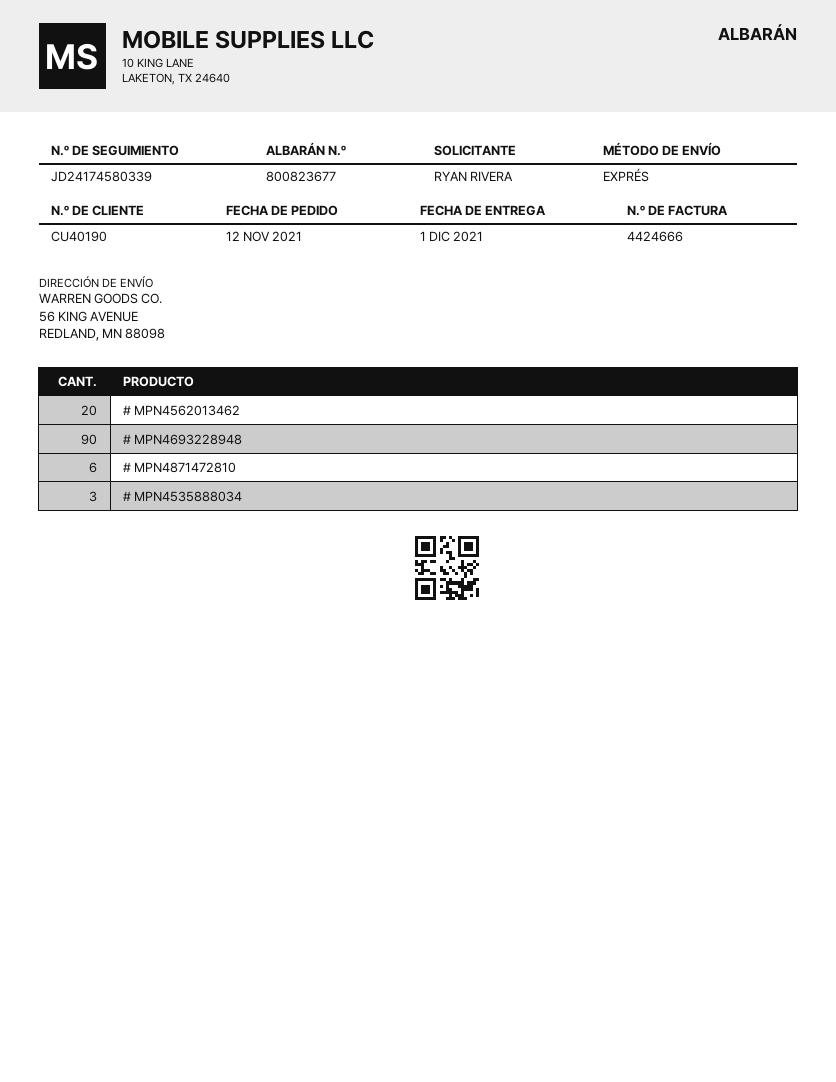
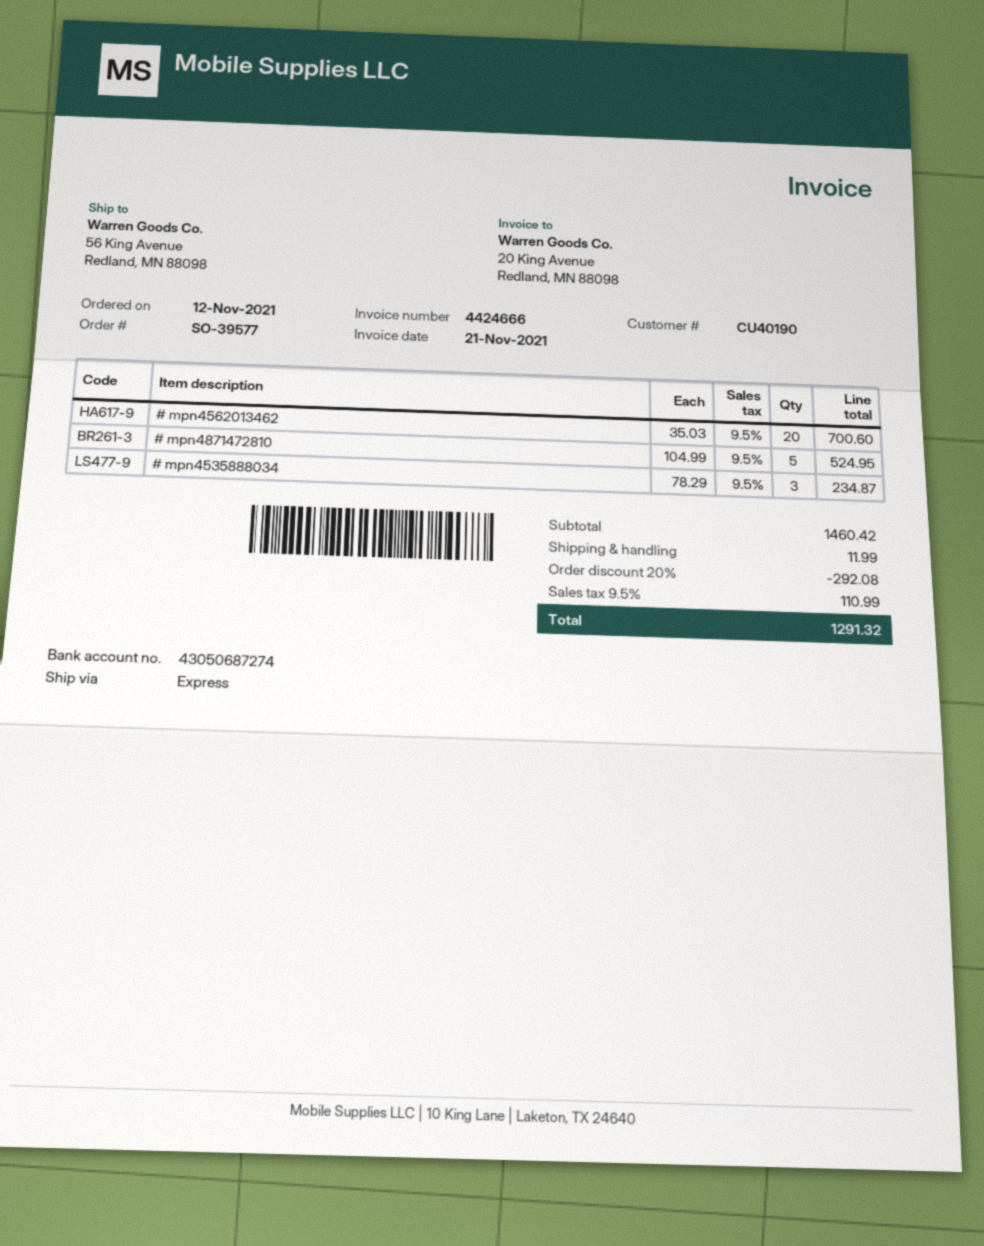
# MPN4693228948: 90 -> none
# MPN4871472810: 6 -> 5

